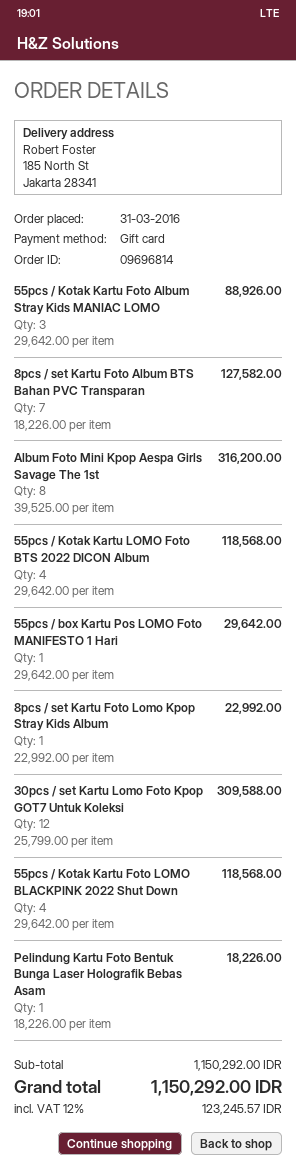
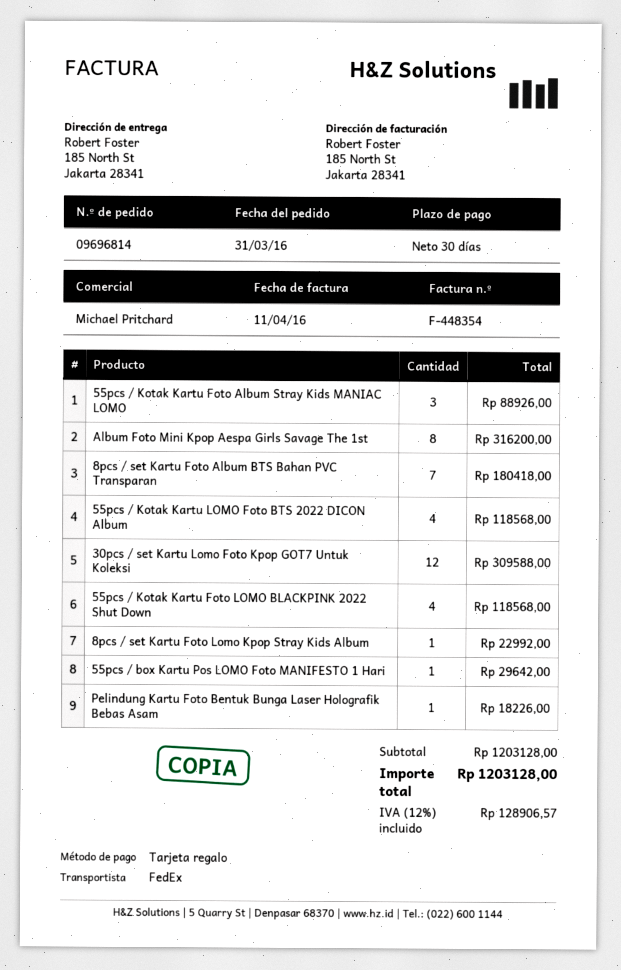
8pcs / set Kartu Foto Album BTS Bahan PVC Transparan: 7 for 127582.00 -> 7 for 180418.00
subtotal: 1150292.00 -> 1203128.00
tax: 12% = 123245.57 -> 12% = 128906.57
total: 1150292.00 -> 1203128.00

